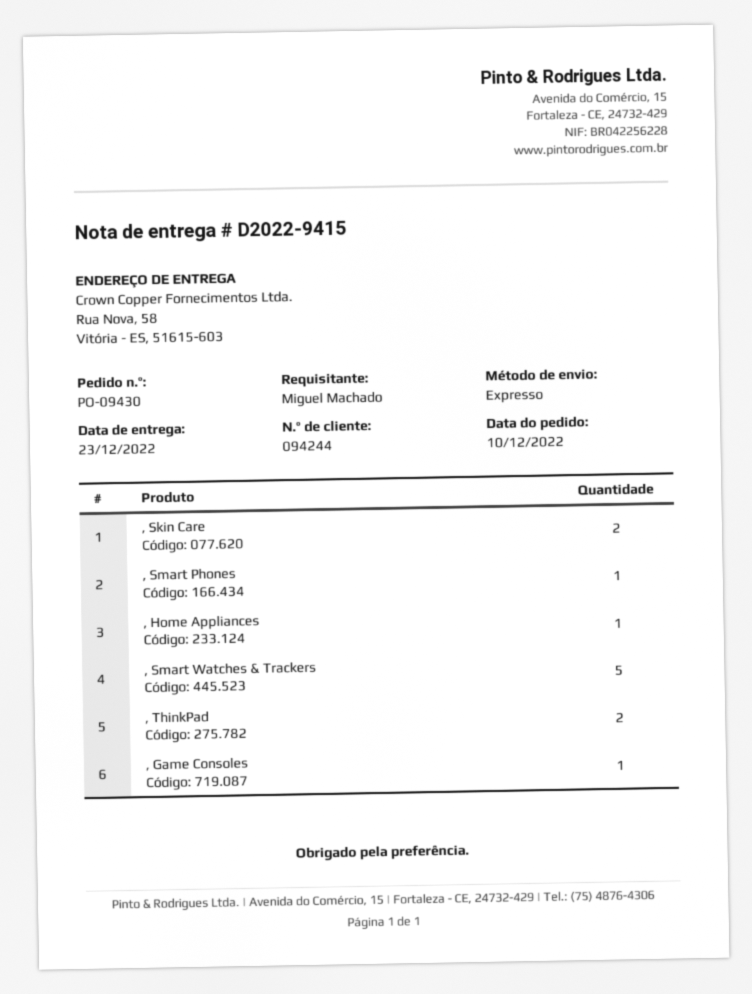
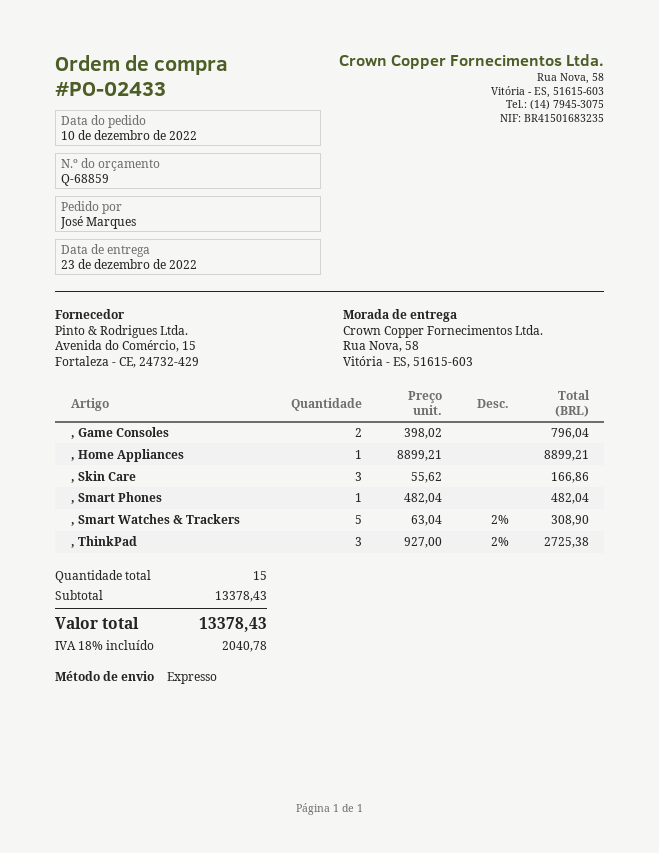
order number: PO-09430 -> PO-02433
ordered by: Miguel Machado -> José Marques
, Skin Care: 2 -> 3
, ThinkPad: 2 -> 3
, Game Consoles: 1 -> 2

